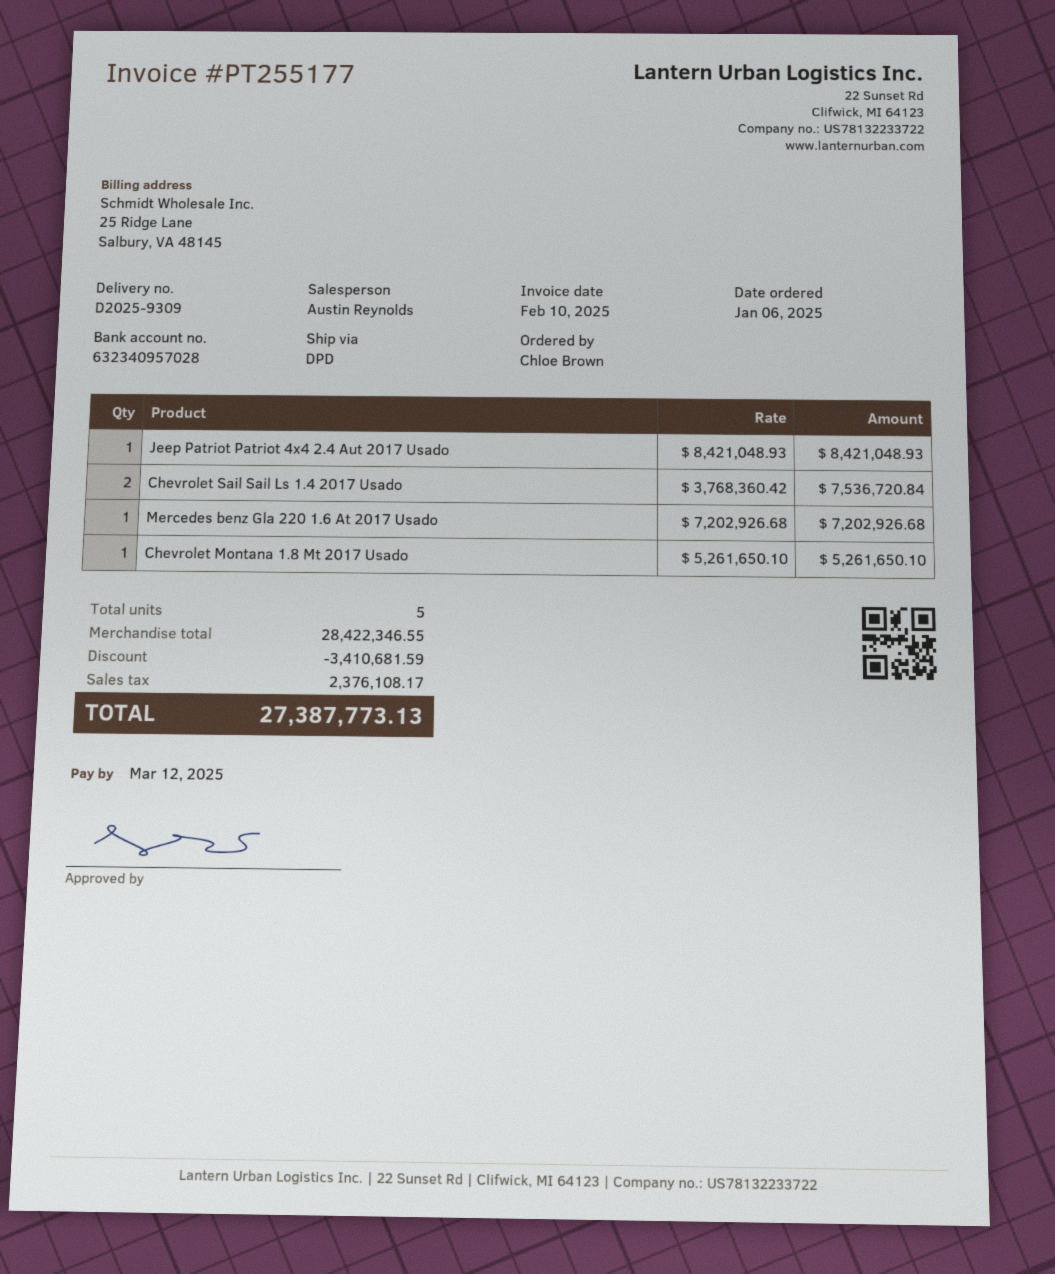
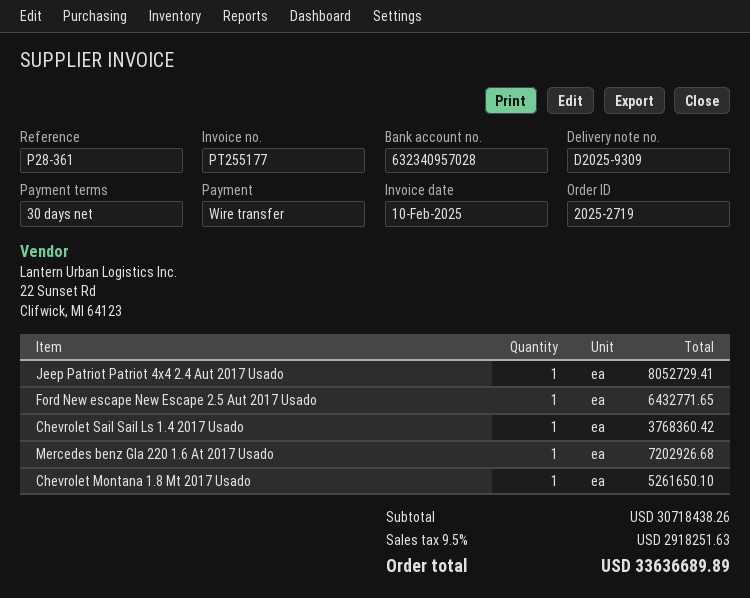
Jeep Patriot Patriot 4x4 2.4 Aut 2017 Usado: 1 for 8421048.93 -> 1 for 8052729.41
Chevrolet Sail Sail Ls 1.4 2017 Usado: 2 for 7536720.84 -> 1 for 3768360.42
Ford New escape New Escape 2.5 Aut 2017 Usado: none -> 1 for 6432771.65
subtotal: 28422346.55 -> 30718438.26
discount: 3410681.59 -> none
tax: 2376108.17 -> 2918251.63
total: 27387773.13 -> 33636689.89

